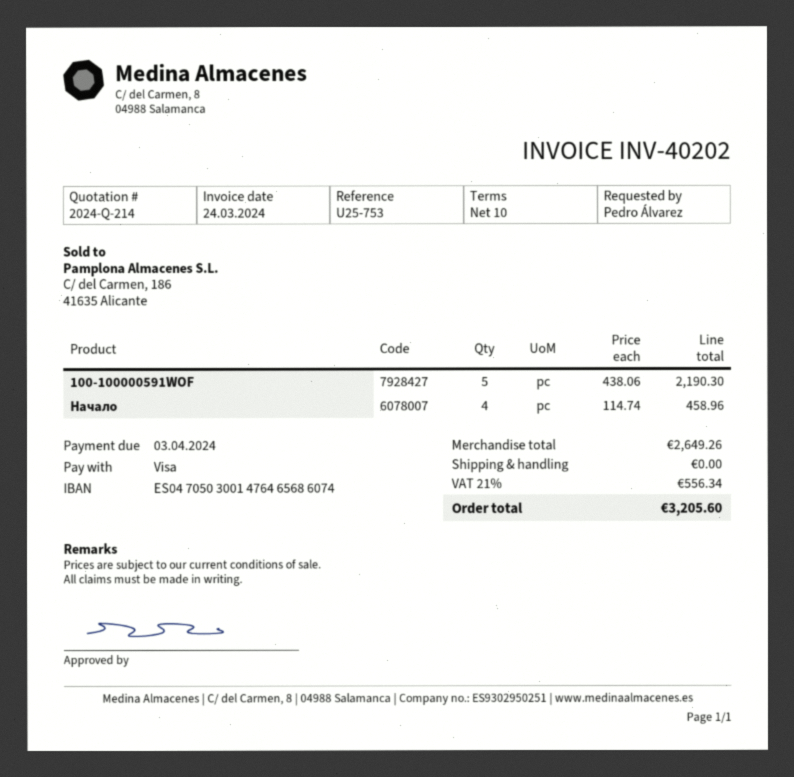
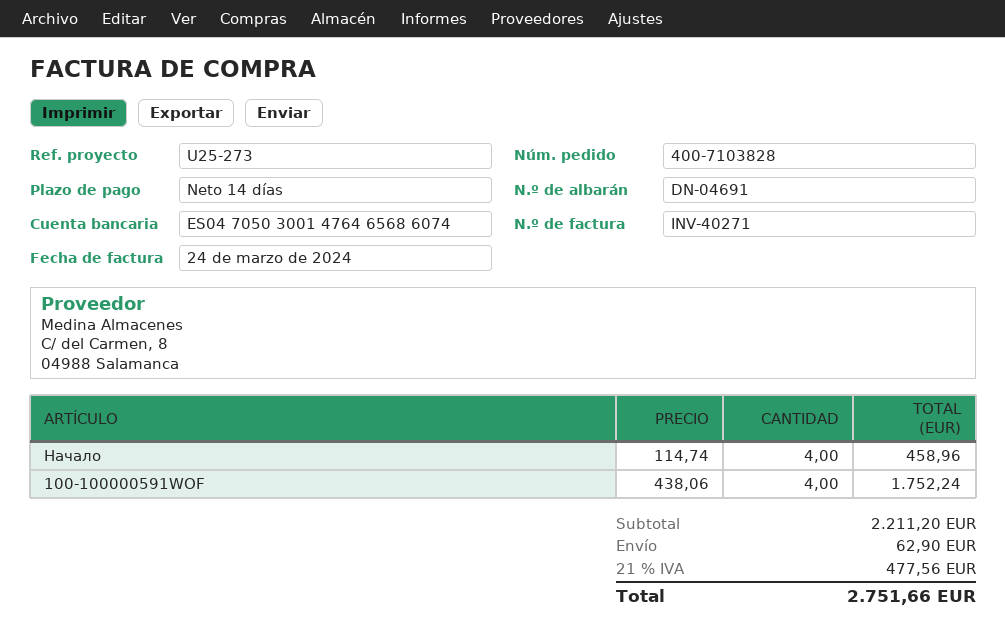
invoice number: INV-40202 -> INV-40271
payment terms: 10 days -> 14 days
reference: U25-753 -> U25-273
100-100000591WOF: 5 x 438.06 = 2190.30 -> 4 x 438.06 = 1752.24
subtotal: 2649.26 -> 2211.20
shipping: 0.00 -> 62.90
tax: 21% = 556.34 -> 21% = 477.56
total: 3205.60 -> 2751.66

